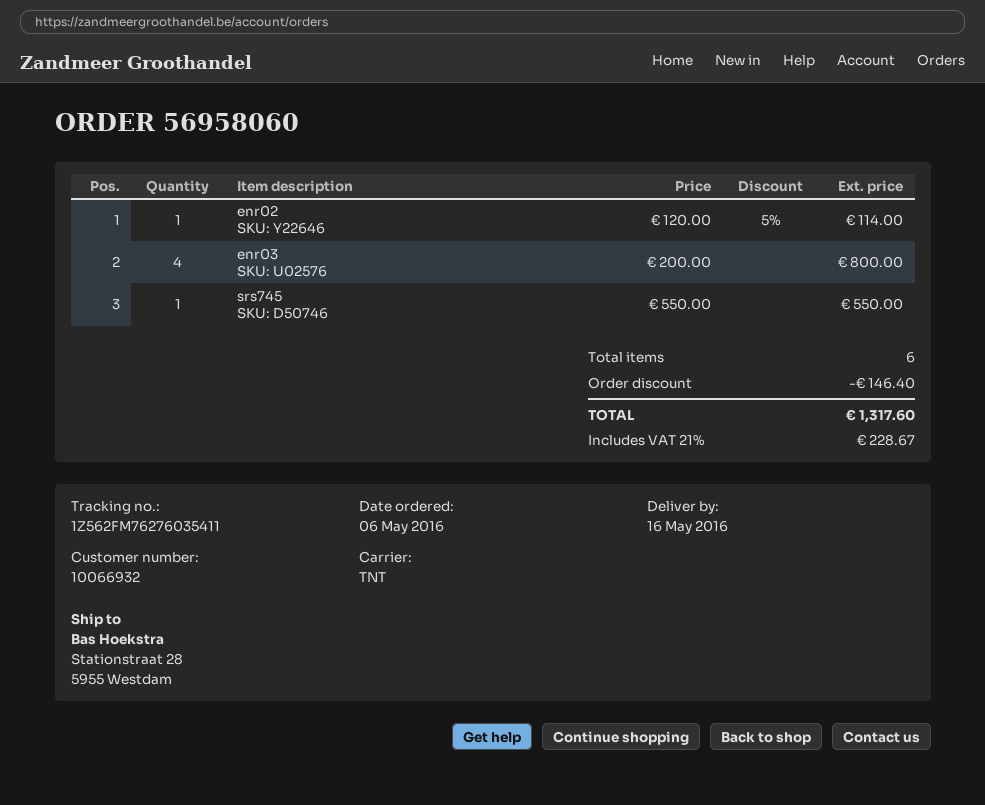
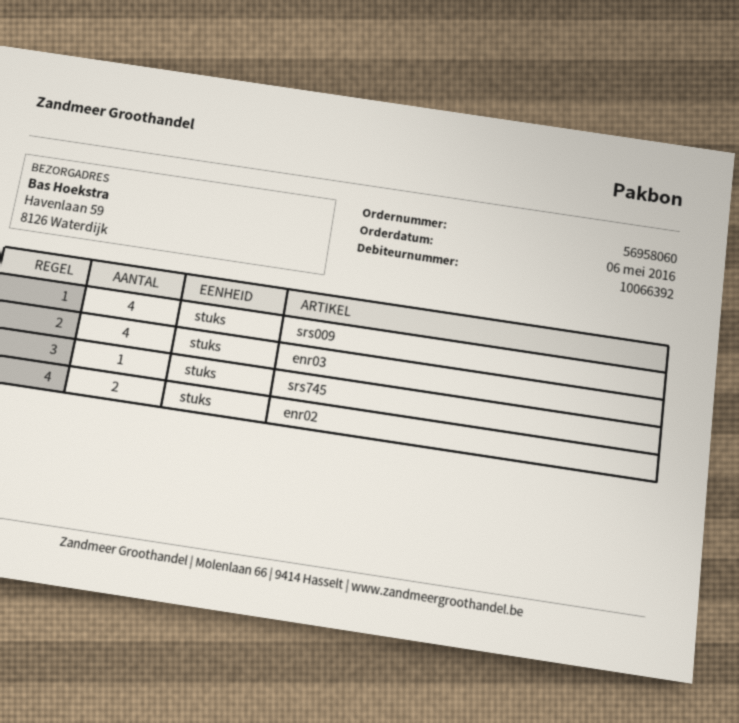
customer number: 10066932 -> 10066392
ship to: Stationstraat 28, 5955 Westdam -> Havenlaan 59, 8126 Waterdijk
enr02: 1 -> 2
srs009: none -> 4

